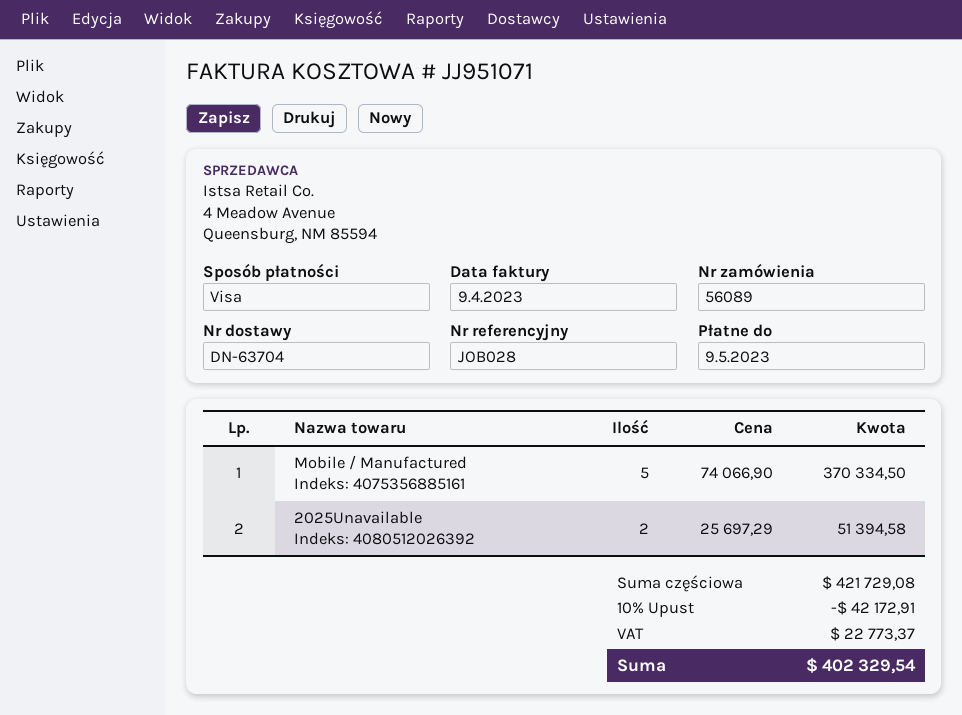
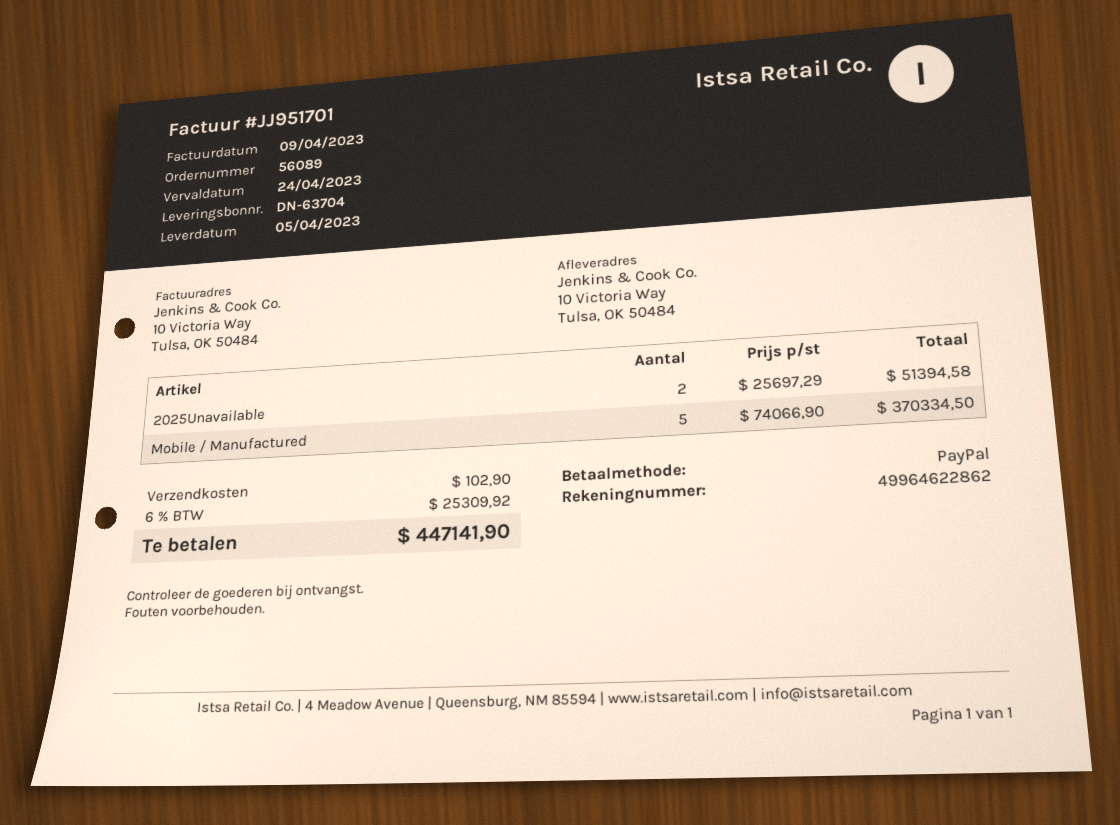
invoice number: JJ951071 -> JJ951701
due date: 2023-05-09 -> 2023-04-24
payment method: Visa -> PayPal
discount: 10% = 42172.91 -> none
shipping: none -> 102.90
tax: 22773.37 -> 25309.92
total: 402329.54 -> 447141.90

